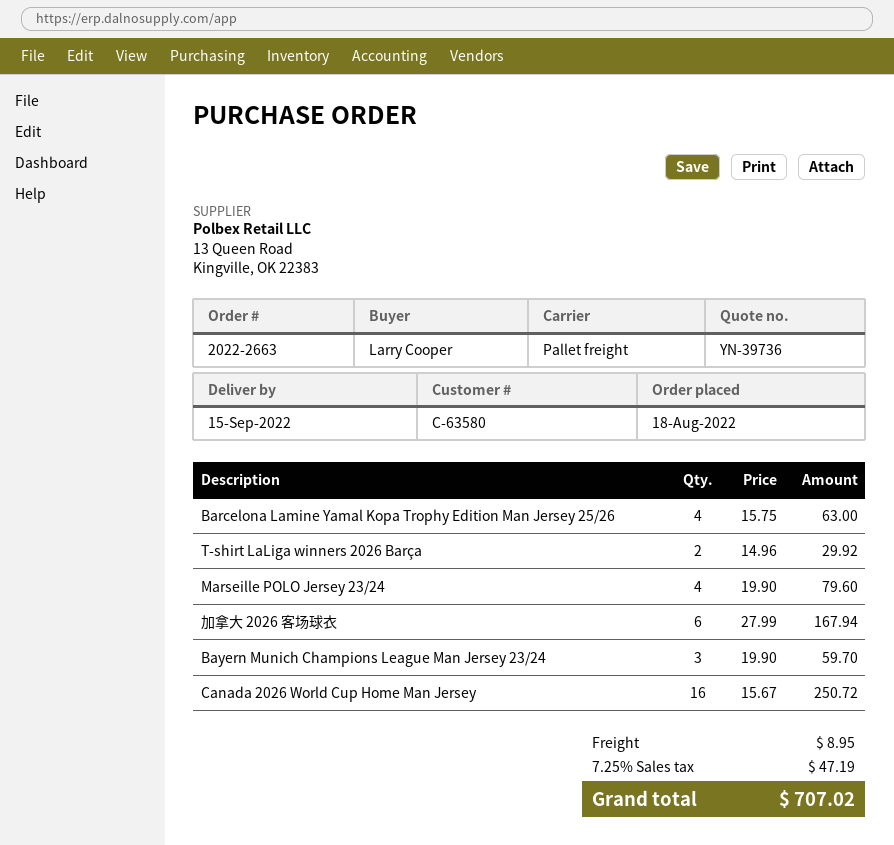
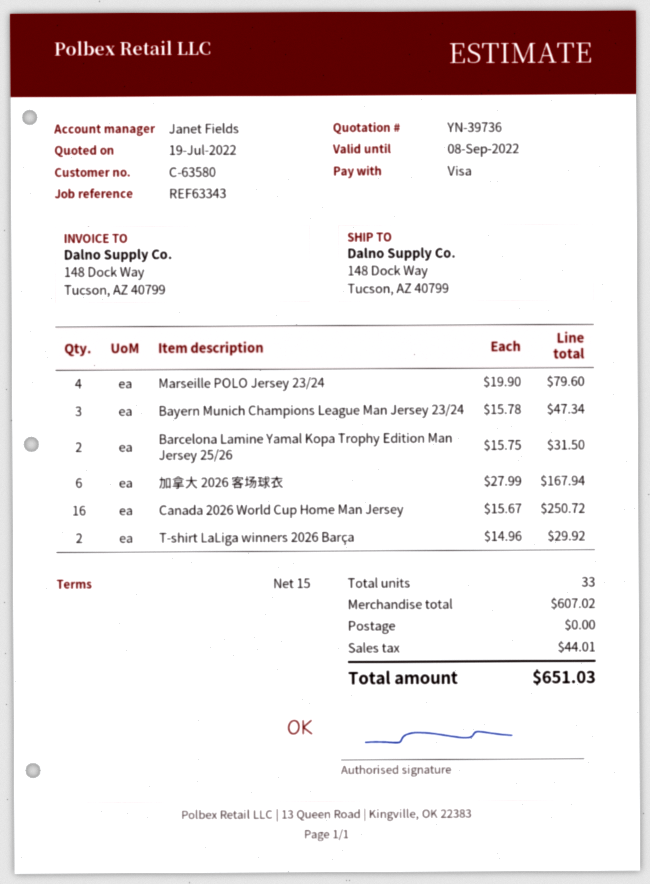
Barcelona Lamine Yamal Kopa Trophy Edition Man Jersey 25/26: 4 x 15.75 = 63.00 -> 2 x 15.75 = 31.50
Bayern Munich Champions League Man Jersey 23/24: 3 x 19.90 = 59.70 -> 3 x 15.78 = 47.34
shipping: 8.95 -> 0.00
tax: 47.19 -> 44.01
total: 707.02 -> 651.03

